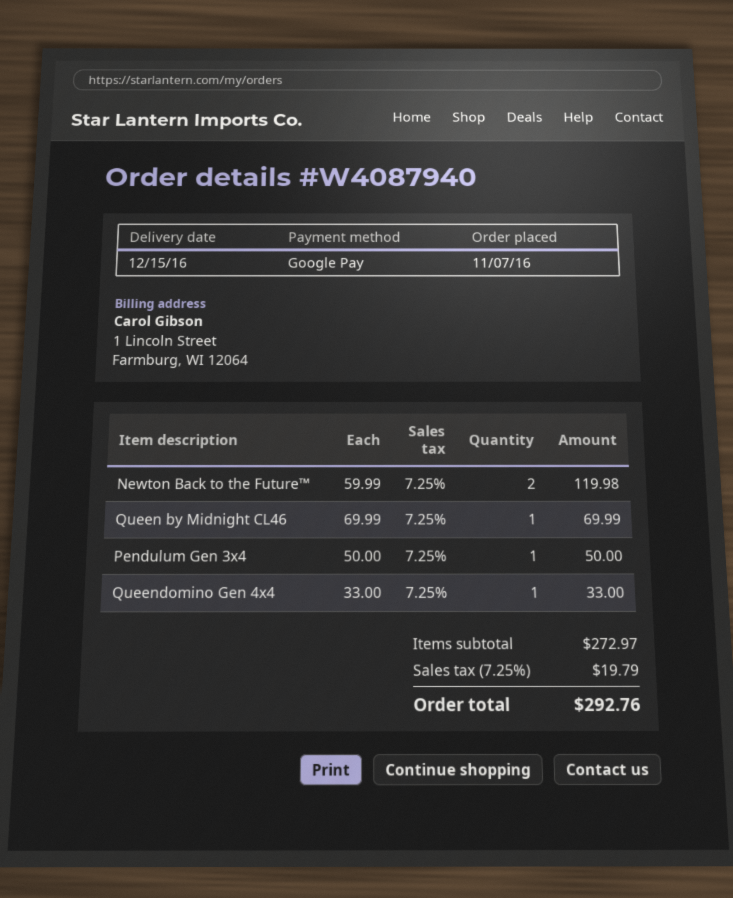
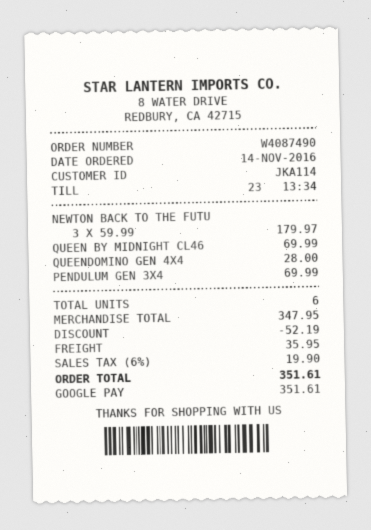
order number: W4087940 -> W4087490
order date: 2016-11-07 -> 2016-11-14
Newton Back to the Future™: 2 x 59.99 = 119.98 -> 3 x 59.99 = 179.97
Pendulum Gen 3x4: 1 x 50.00 = 50.00 -> 1 x 69.99 = 69.99
Queendomino Gen 4x4: 1 x 33.00 = 33.00 -> 1 x 28.00 = 28.00
subtotal: 272.97 -> 347.95
discount: none -> 52.19
shipping: none -> 35.95
tax: 7.25% = 19.79 -> 6% = 19.90
total: 292.76 -> 351.61

